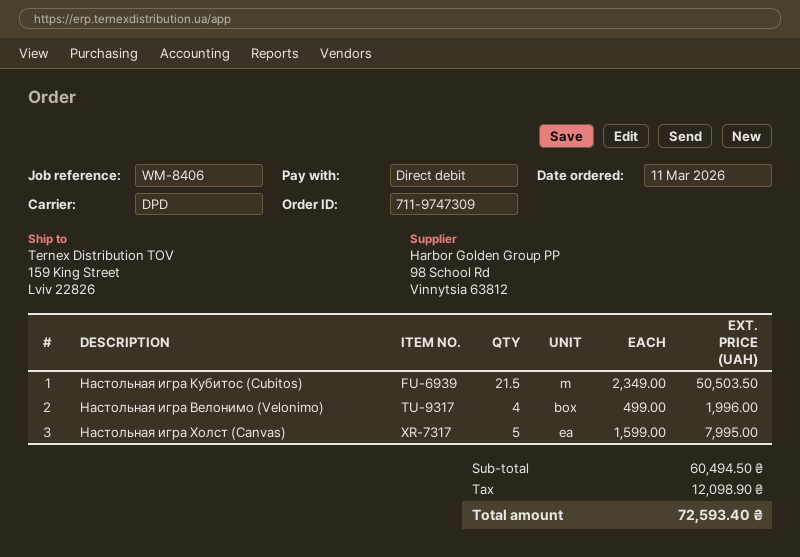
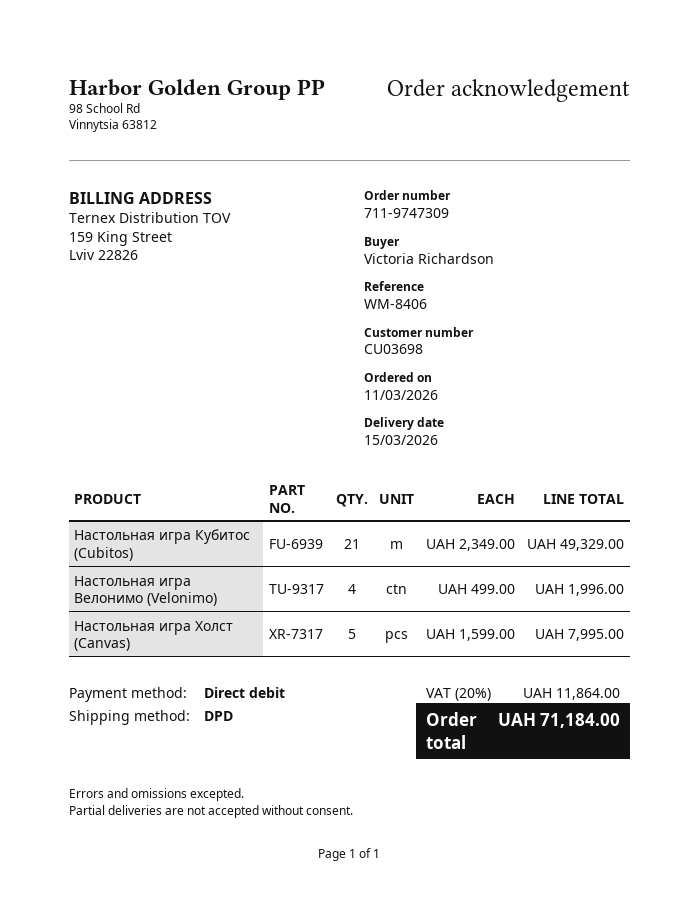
Настольная игра Кубитос (Cubitos): 21.5 x 2349.00 = 50503.50 -> 21 x 2349.00 = 49329.00
tax: 12098.90 -> 11864.00
total: 72593.40 -> 71184.00

